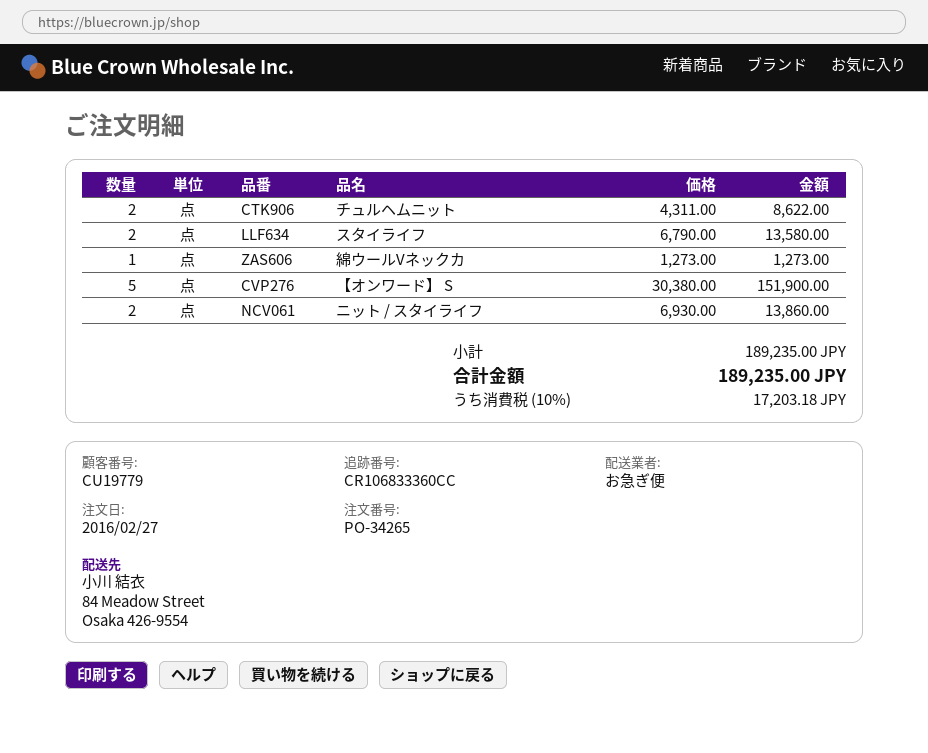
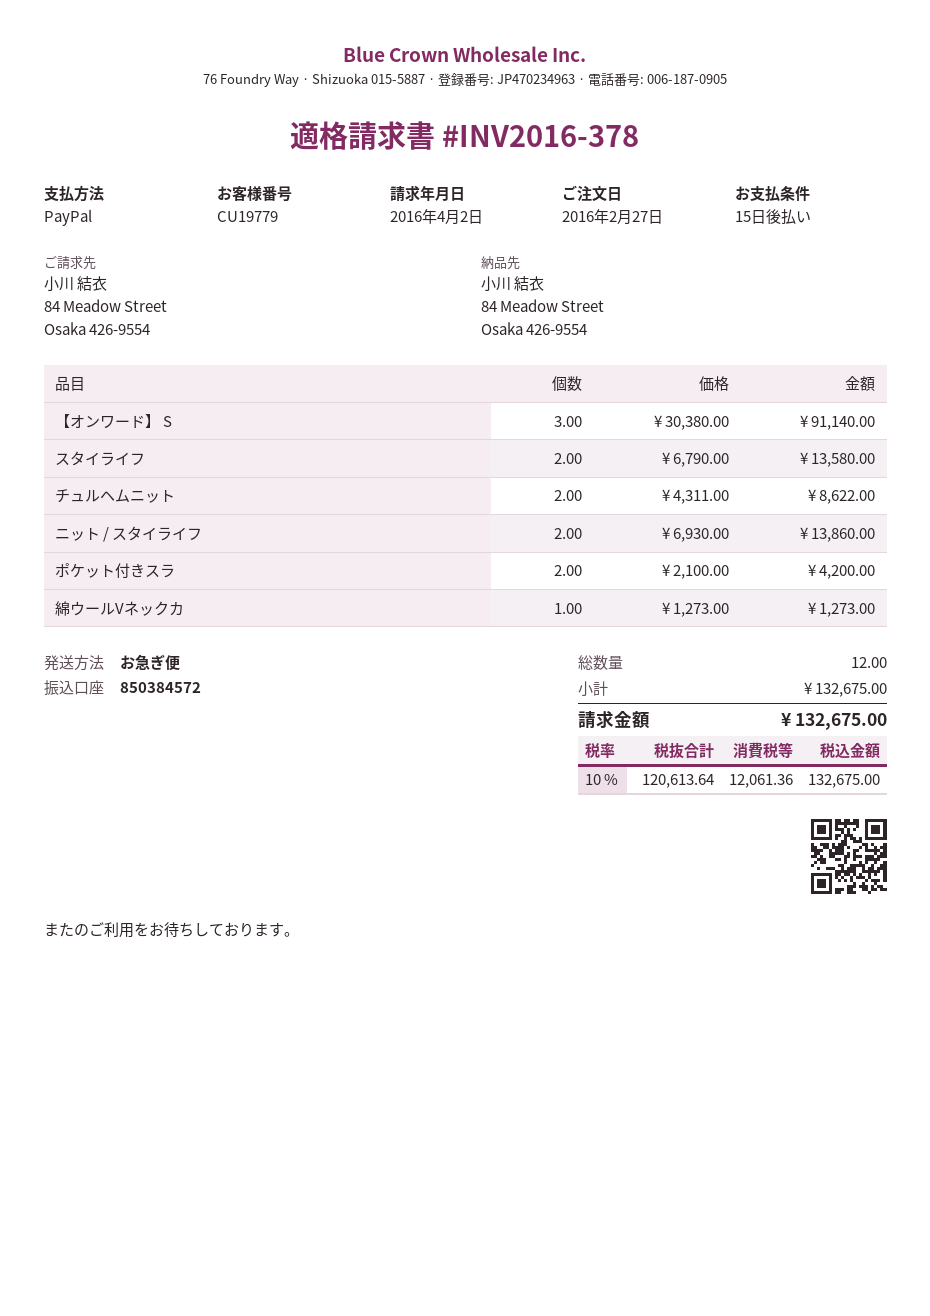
【オンワード】 S: 5 x 30380.00 = 151900.00 -> 3 x 30380.00 = 91140.00
ポケット付きスラ: none -> 2 x 2100.00 = 4200.00
subtotal: 189235.00 -> 132675.00
tax: 10% = 17203.18 -> 10% = 12061.36
total: 189235.00 -> 132675.00

